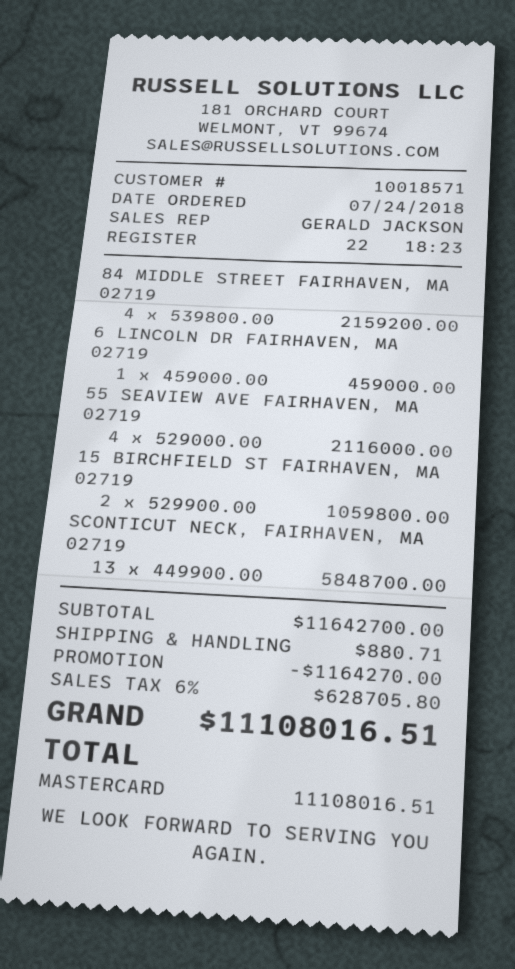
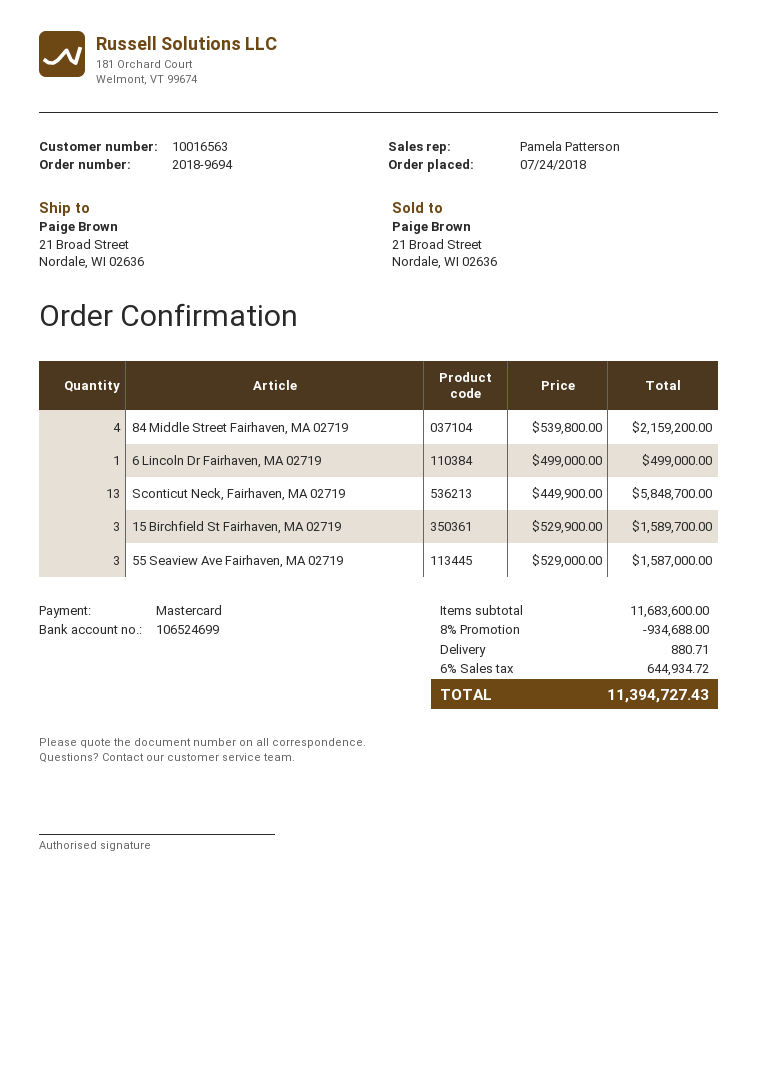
customer number: 10018571 -> 10016563
sales rep: GERALD JACKSON -> Pamela Patterson
6 LINCOLN DR FAIRHAVEN, MA 02719: 1 x 459000.00 = 459000.00 -> 1 x 499000.00 = 499000.00
55 SEAVIEW AVE FAIRHAVEN, MA 02719: 4 x 529000.00 = 2116000.00 -> 3 x 529000.00 = 1587000.00
15 BIRCHFIELD ST FAIRHAVEN, MA 02719: 2 x 529900.00 = 1059800.00 -> 3 x 529900.00 = 1589700.00
subtotal: 11642700.00 -> 11683600.00
discount: 1164270.00 -> 934688.00
tax: 6% = 628705.80 -> 6% = 644934.72
total: 11108016.51 -> 11394727.43

